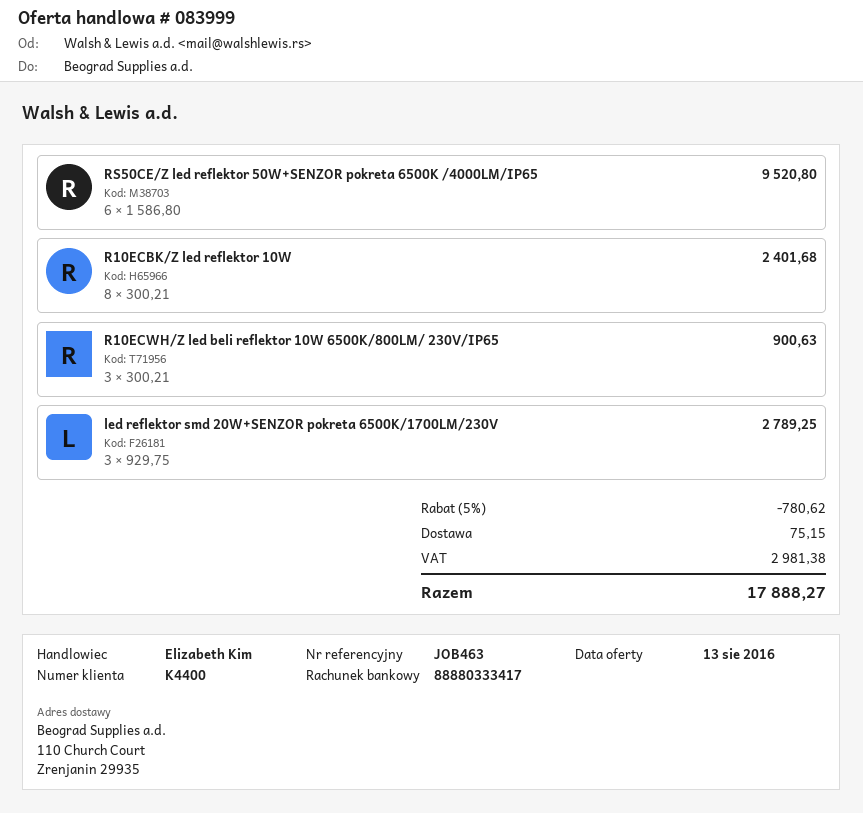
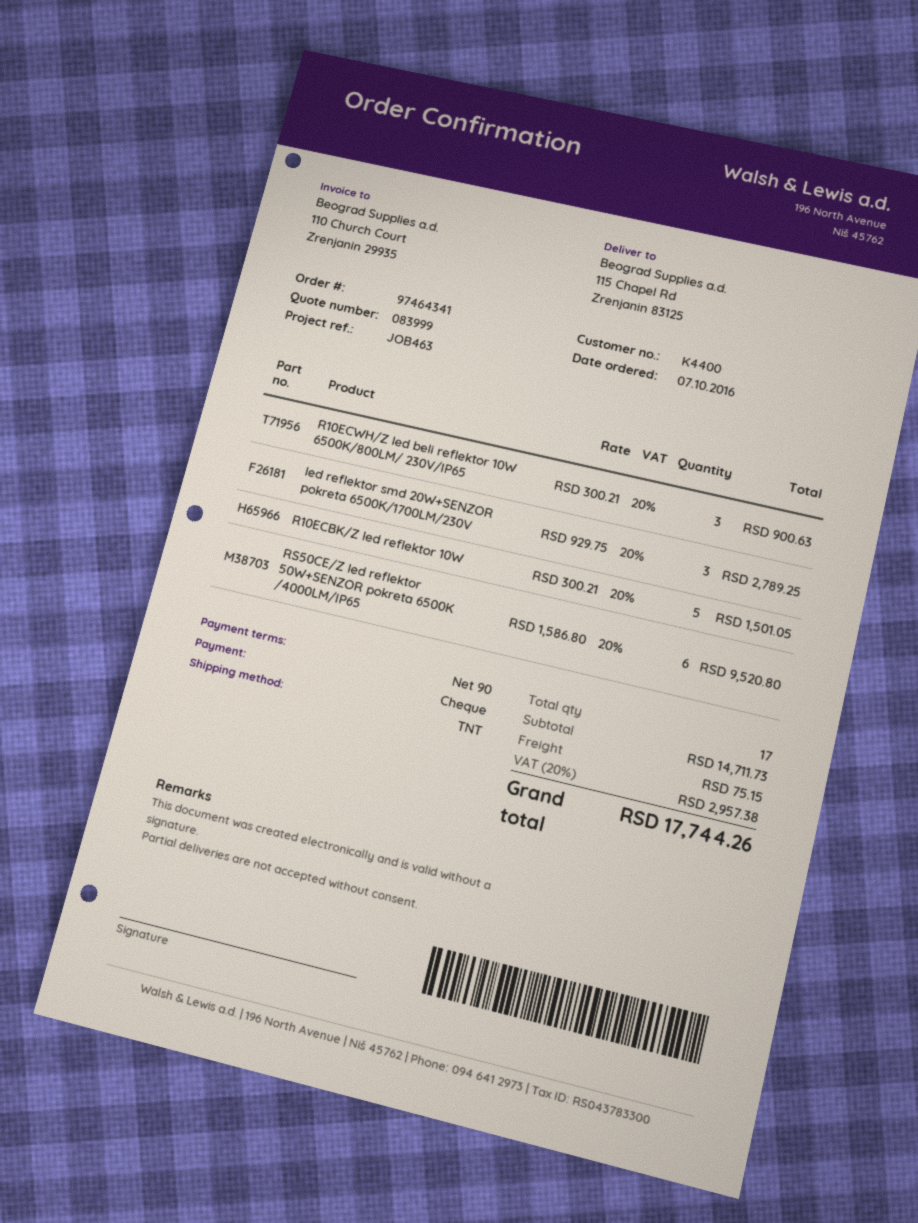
ship to: 110 Church Court, Zrenjanin 29935 -> 115 Chapel Rd, Zrenjanin 83125
R10ECBK/Z led reflektor 10W: 8 x 300.21 = 2401.68 -> 5 x 300.21 = 1501.05
discount: 5% = 780.62 -> none
tax: 2981.38 -> 2957.38
total: 17888.27 -> 17744.26

